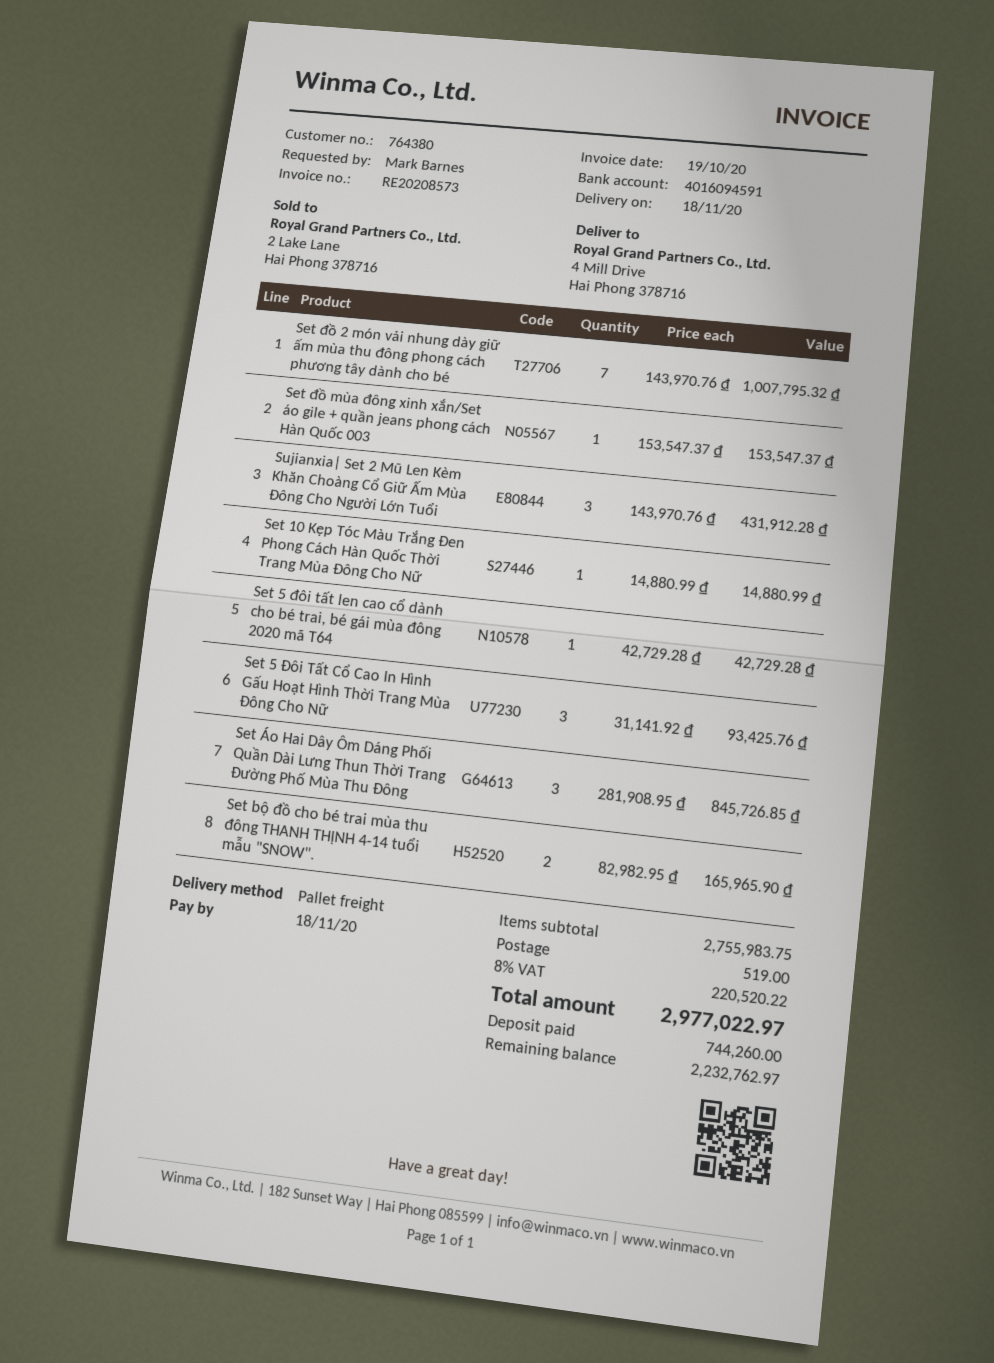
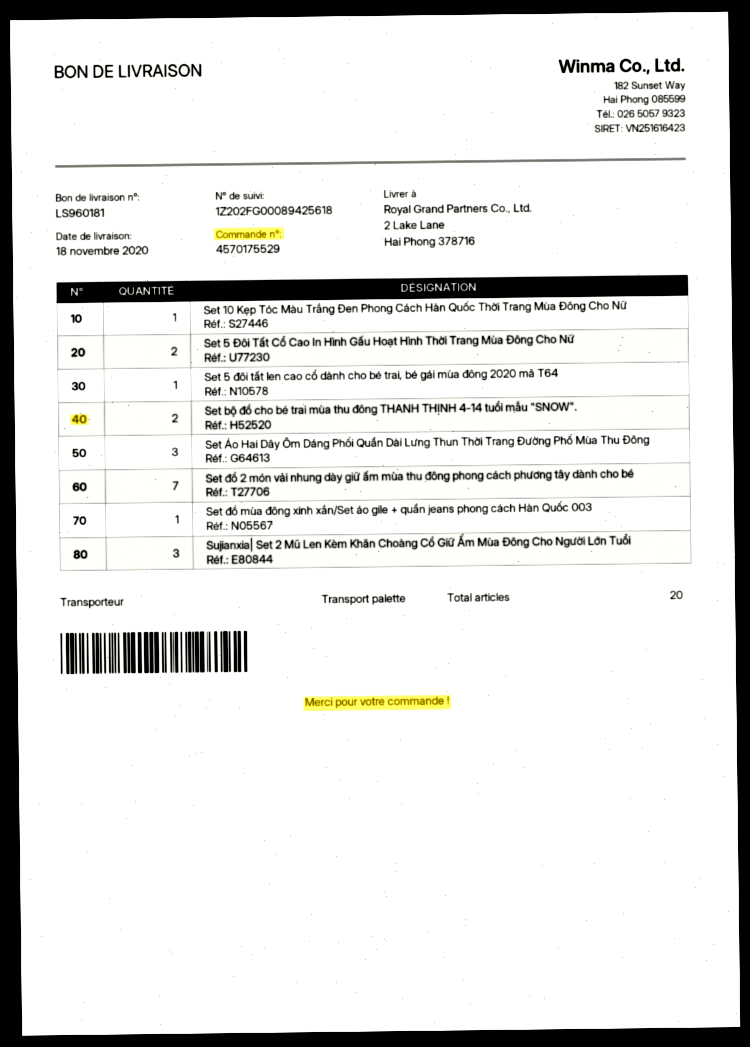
ship to: 4 Mill Drive, Hai Phong 378716 -> 2 Lake Lane, Hai Phong 378716
Set 5 Đôi Tất Cổ Cao In Hình Gấu Hoạt Hình Thời Trang Mùa Đông Cho Nữ: 3 -> 2

